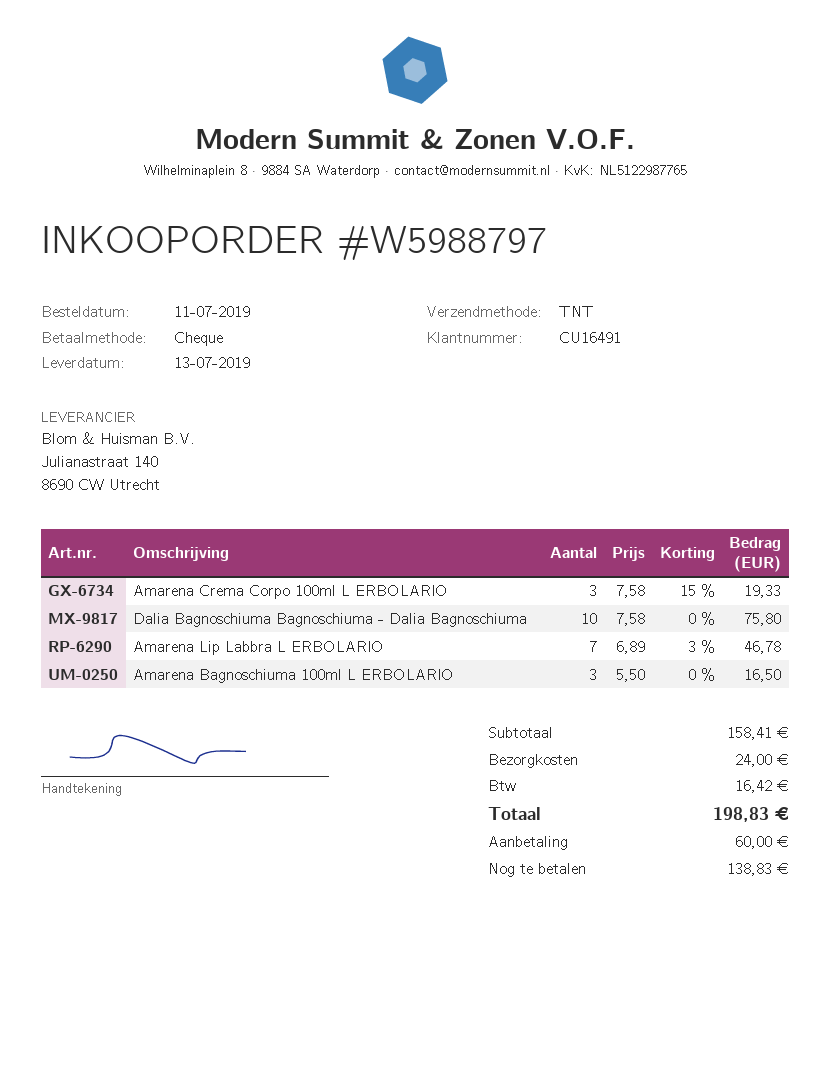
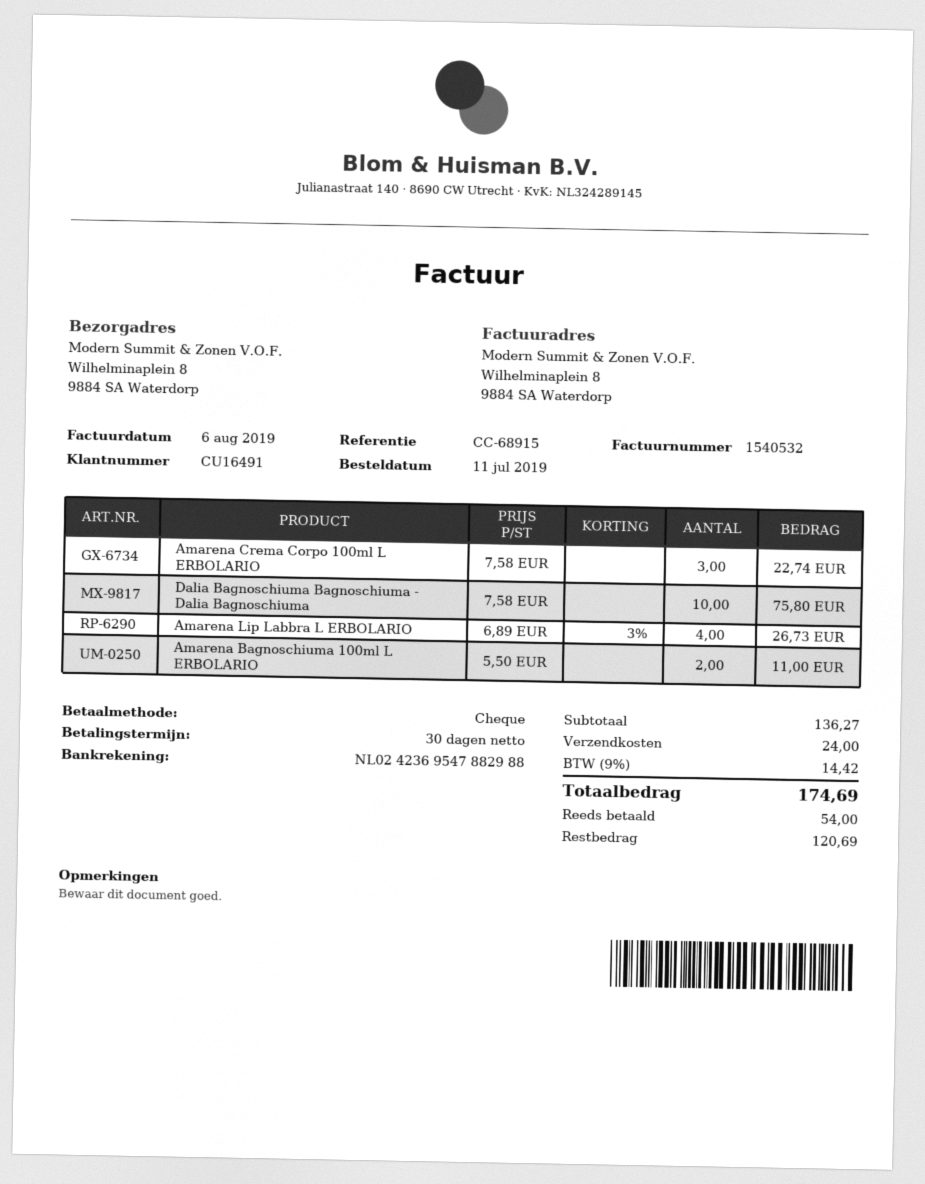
Amarena Crema Corpo 100ml L ERBOLARIO: 3 x 7.58 - 15% = 19.33 -> 3 x 7.58 = 22.74
Amarena Lip Labbra L ERBOLARIO: 7 x 6.89 - 3% = 46.78 -> 4 x 6.89 - 3% = 26.73
Amarena Bagnoschiuma 100ml L ERBOLARIO: 3 x 5.50 = 16.50 -> 2 x 5.50 = 11.00
subtotal: 158.41 -> 136.27
tax: 16.42 -> 14.42
total: 198.83 -> 174.69
deposit: 60.00 -> 54.00
balance: 138.83 -> 120.69

